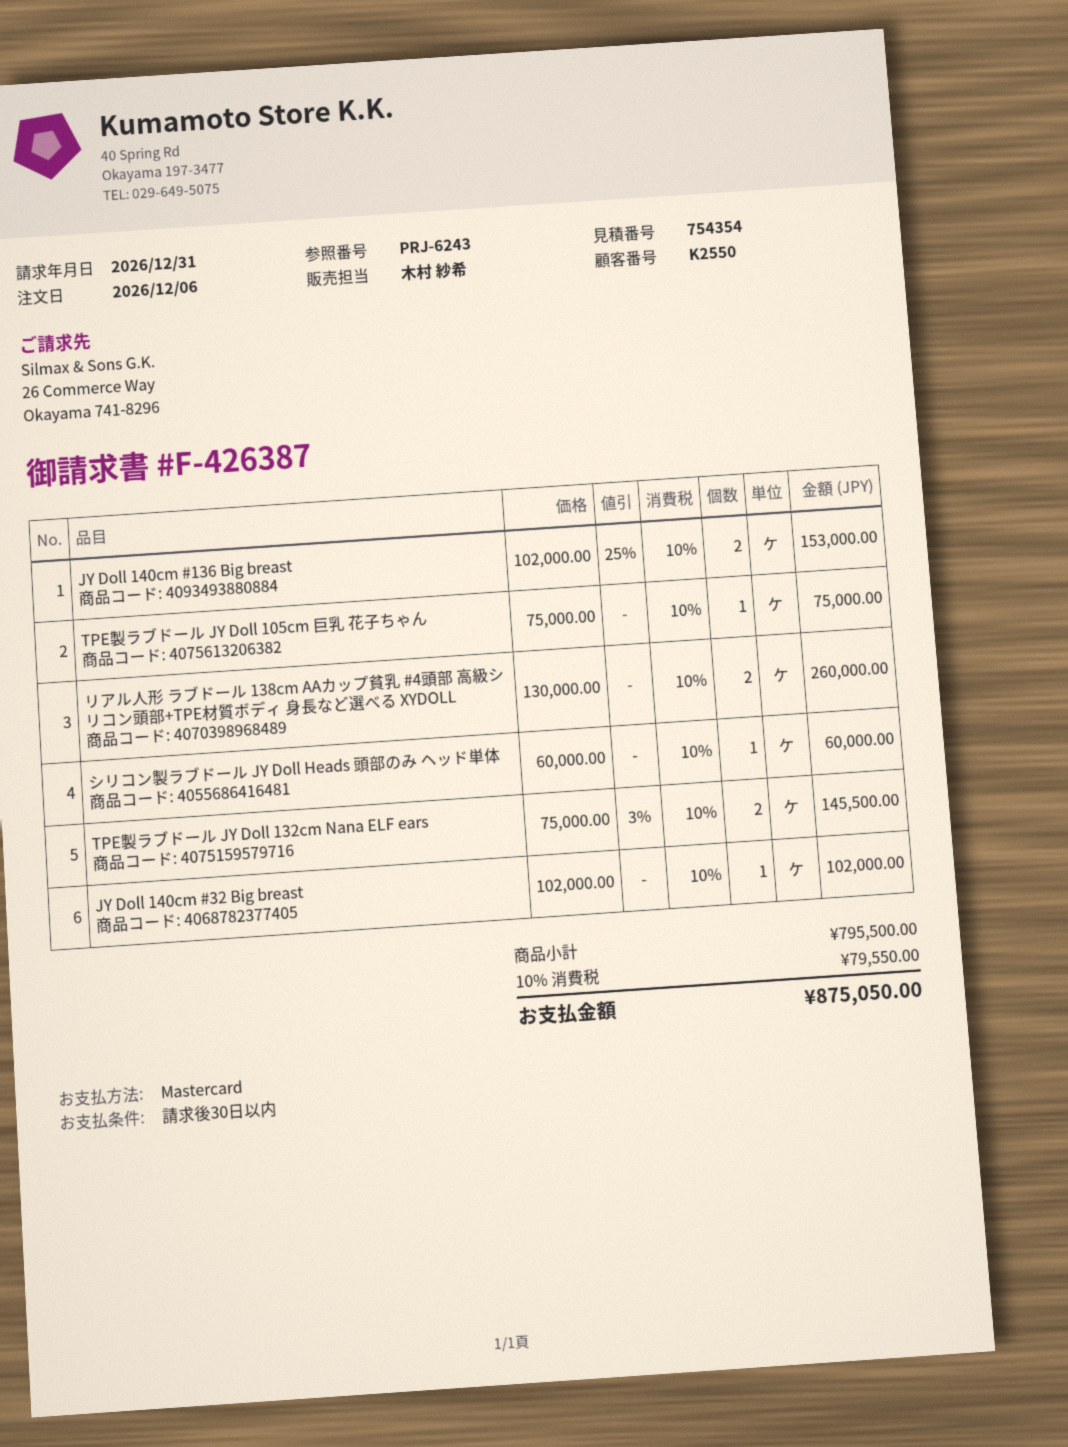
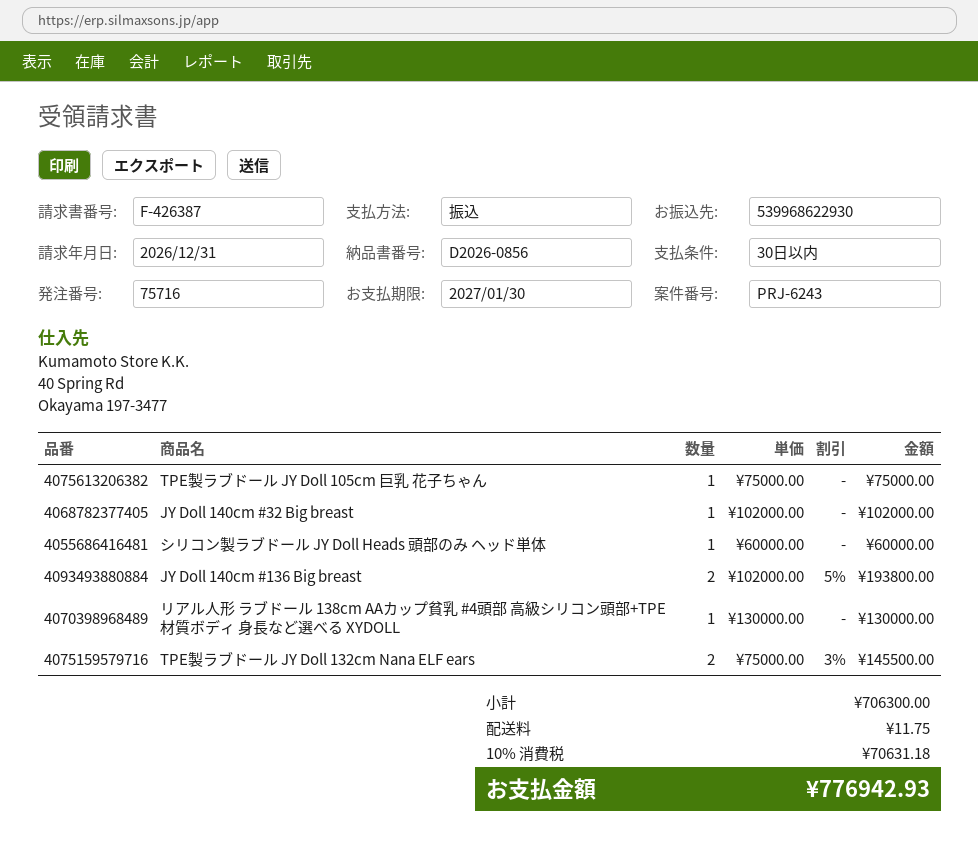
payment method: Mastercard -> bank transfer
JY Doll 140cm #136 Big breast: 2 x 102000.00 - 25% = 153000.00 -> 2 x 102000.00 - 5% = 193800.00
リアル人形 ラブドール 138cm AAカップ貧乳 #4頭部 高級シリコン頭部+TPE材質ボディ 身長など選べる XYDOLL: 2 x 130000.00 = 260000.00 -> 1 x 130000.00 = 130000.00
subtotal: 795500.00 -> 706300.00
shipping: none -> 11.75
tax: 10% = 79550.00 -> 10% = 70631.18
total: 875050.00 -> 776942.93

